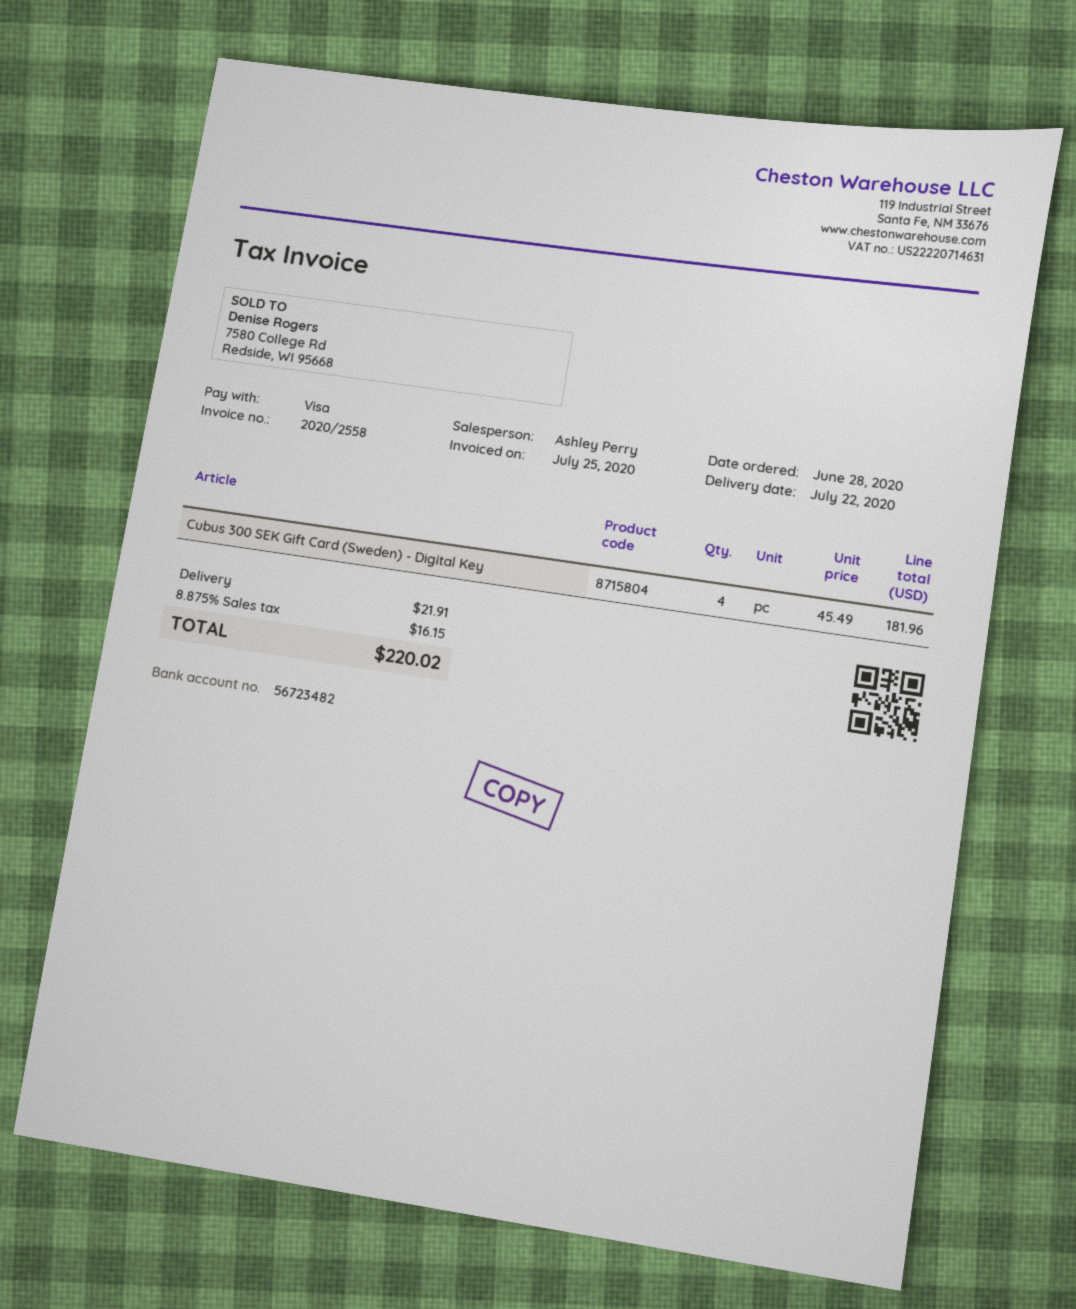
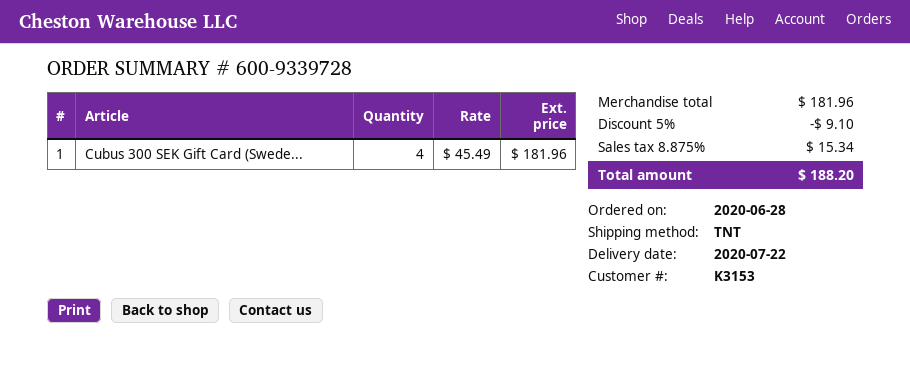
discount: none -> 5% = 9.10
shipping: 21.91 -> none
tax: 8.875% = 16.15 -> 8.875% = 15.34
total: 220.02 -> 188.20

